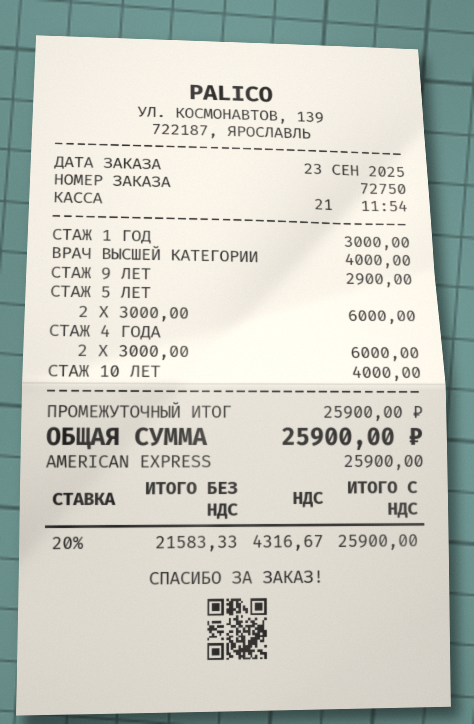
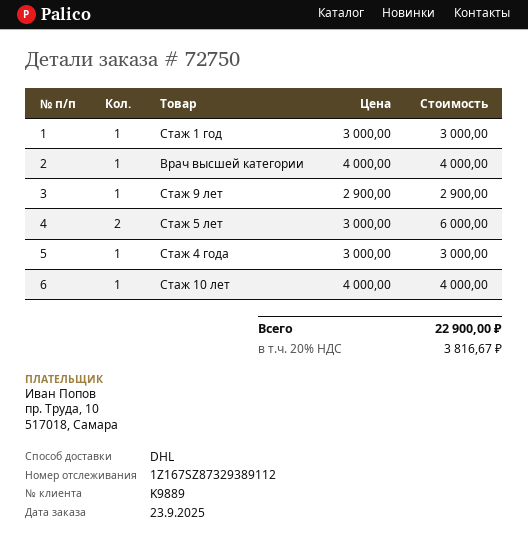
СТАЖ 4 ГОДА: 2 x 3000.00 = 6000.00 -> 1 x 3000.00 = 3000.00
tax: 20% = 4316.67 -> 20% = 3816.67
total: 25900.00 -> 22900.00

